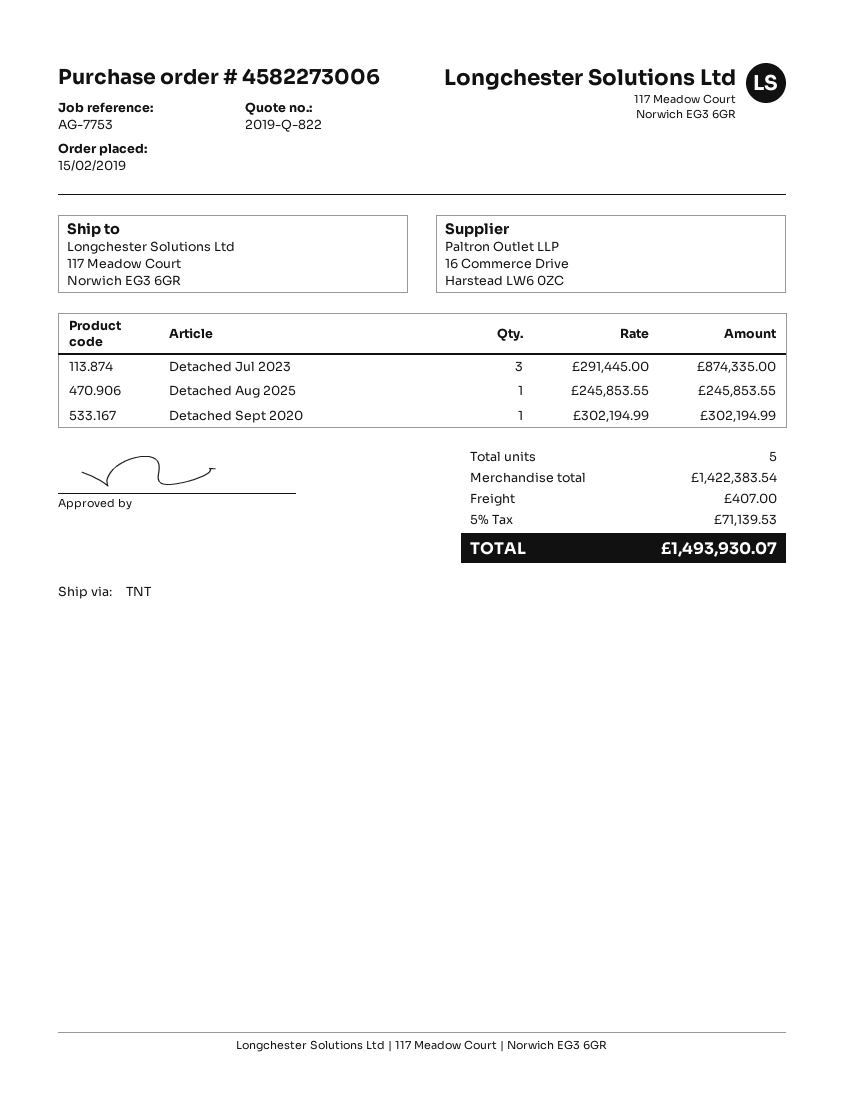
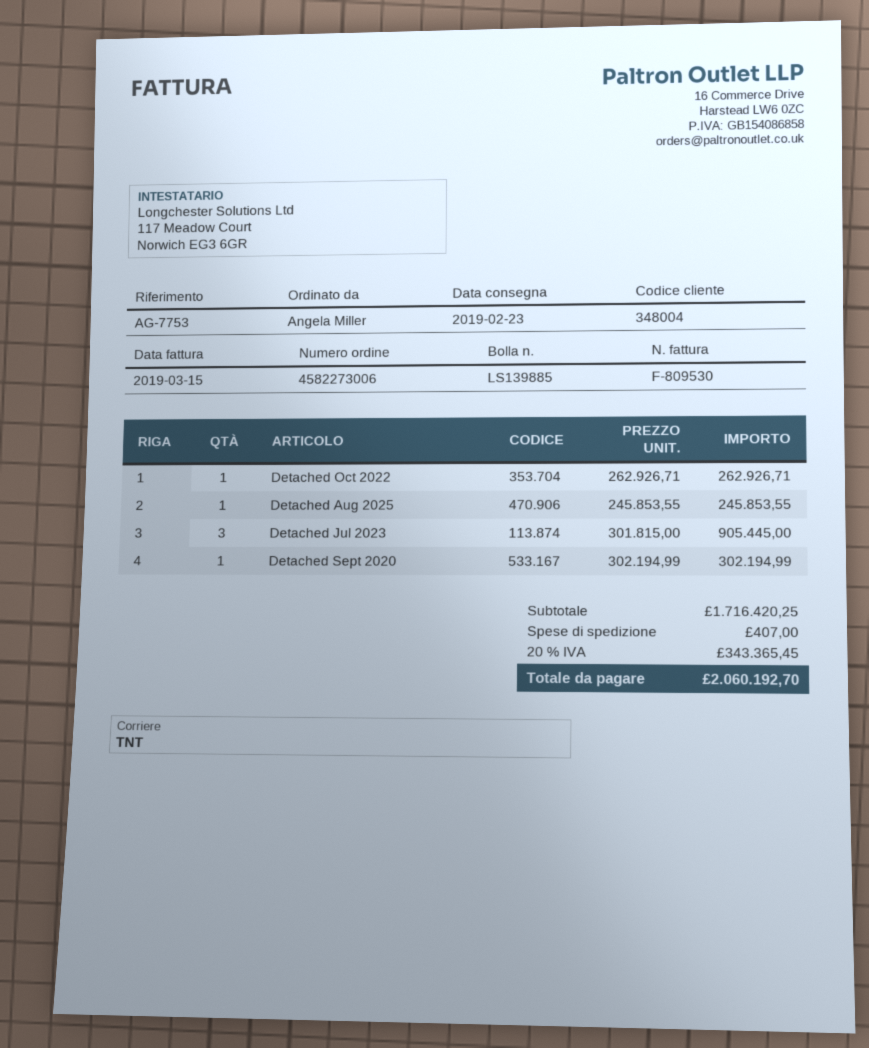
Detached Jul 2023: 3 x 291445.00 = 874335.00 -> 3 x 301815.00 = 905445.00
Detached Oct 2022: none -> 1 x 262926.71 = 262926.71
subtotal: 1422383.54 -> 1716420.25
tax: 5% = 71139.53 -> 20% = 343365.45
total: 1493930.07 -> 2060192.70

